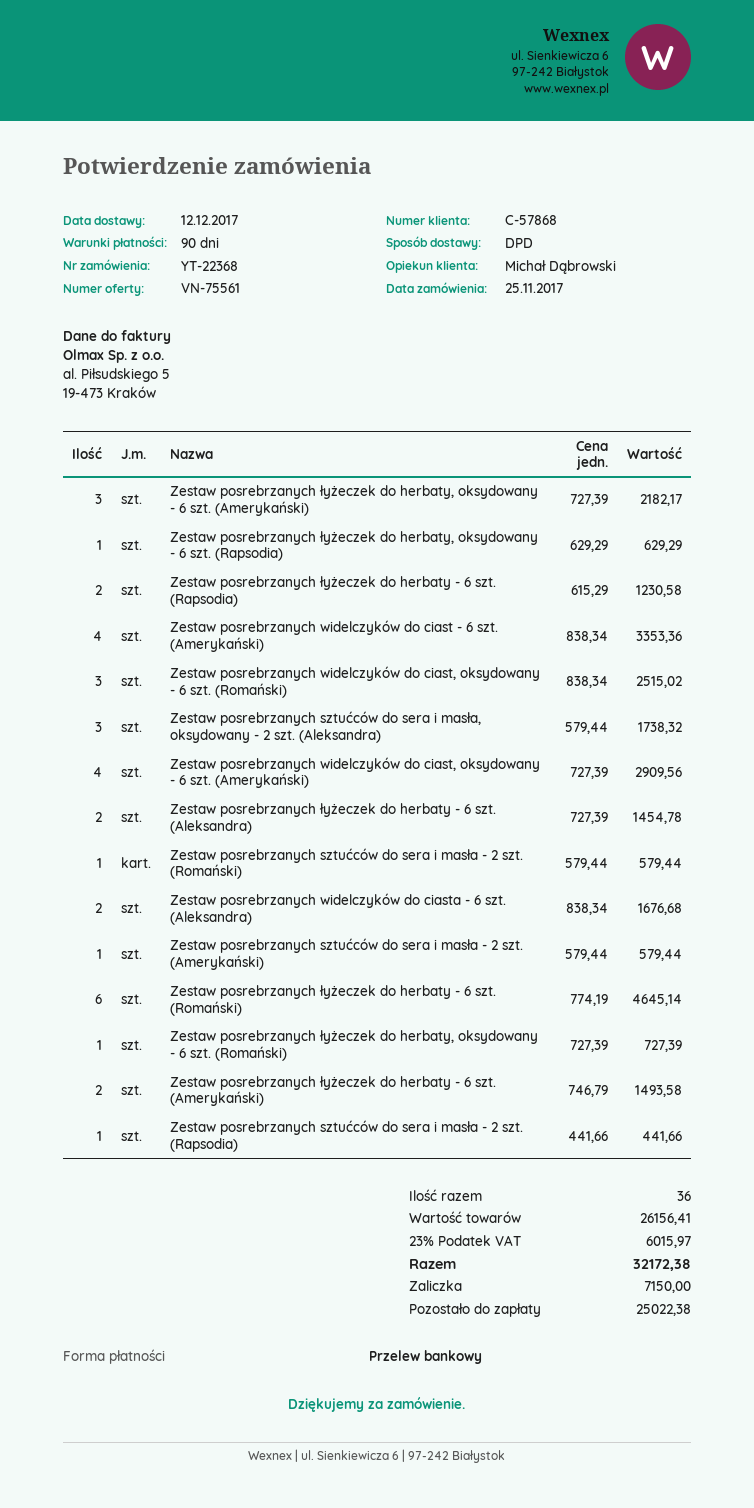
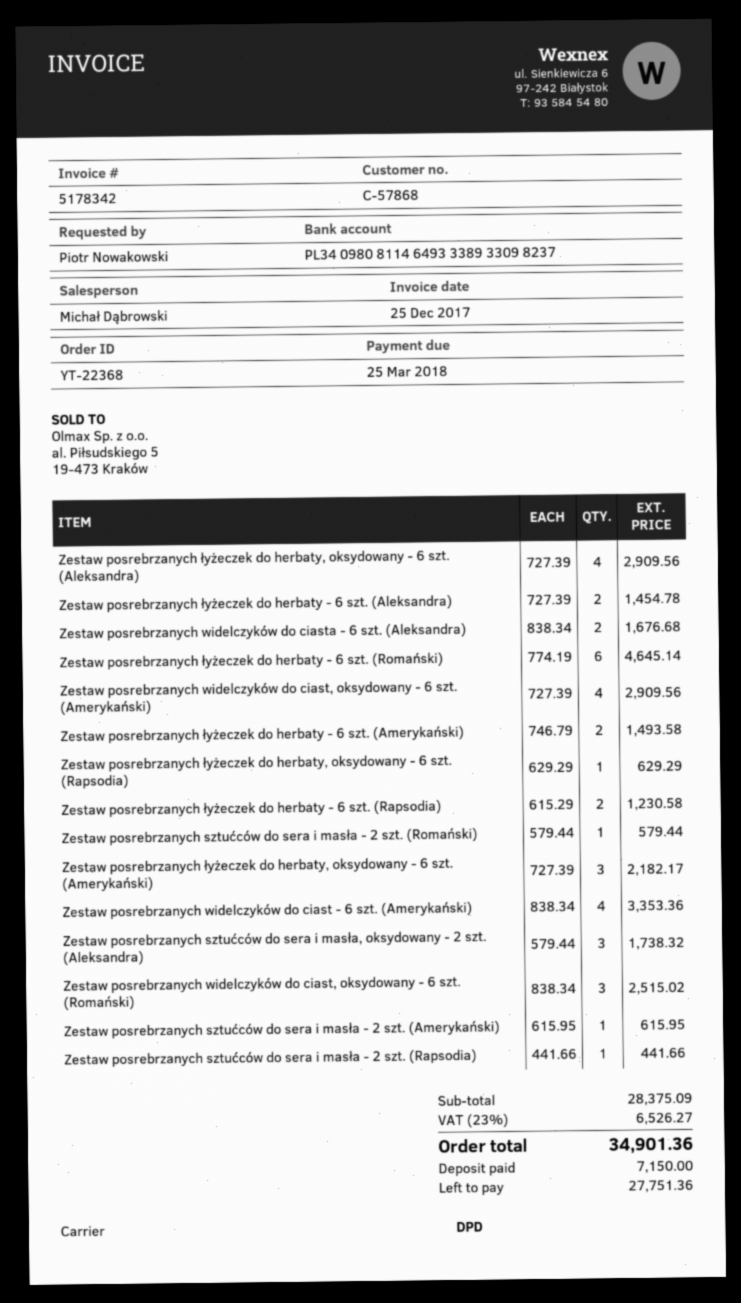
Zestaw posrebrzanych sztućców do sera i masła - 2 szt. (Amerykański): 1 x 579.44 = 579.44 -> 1 x 615.95 = 615.95
Zestaw posrebrzanych łyżeczek do herbaty, oksydowany - 6 szt. (Romański): 1 x 727.39 = 727.39 -> none
Zestaw posrebrzanych łyżeczek do herbaty, oksydowany - 6 szt. (Aleksandra): none -> 4 x 727.39 = 2909.56
subtotal: 26156.41 -> 28375.09
tax: 23% = 6015.97 -> 23% = 6526.27
total: 32172.38 -> 34901.36
balance: 25022.38 -> 27751.36

